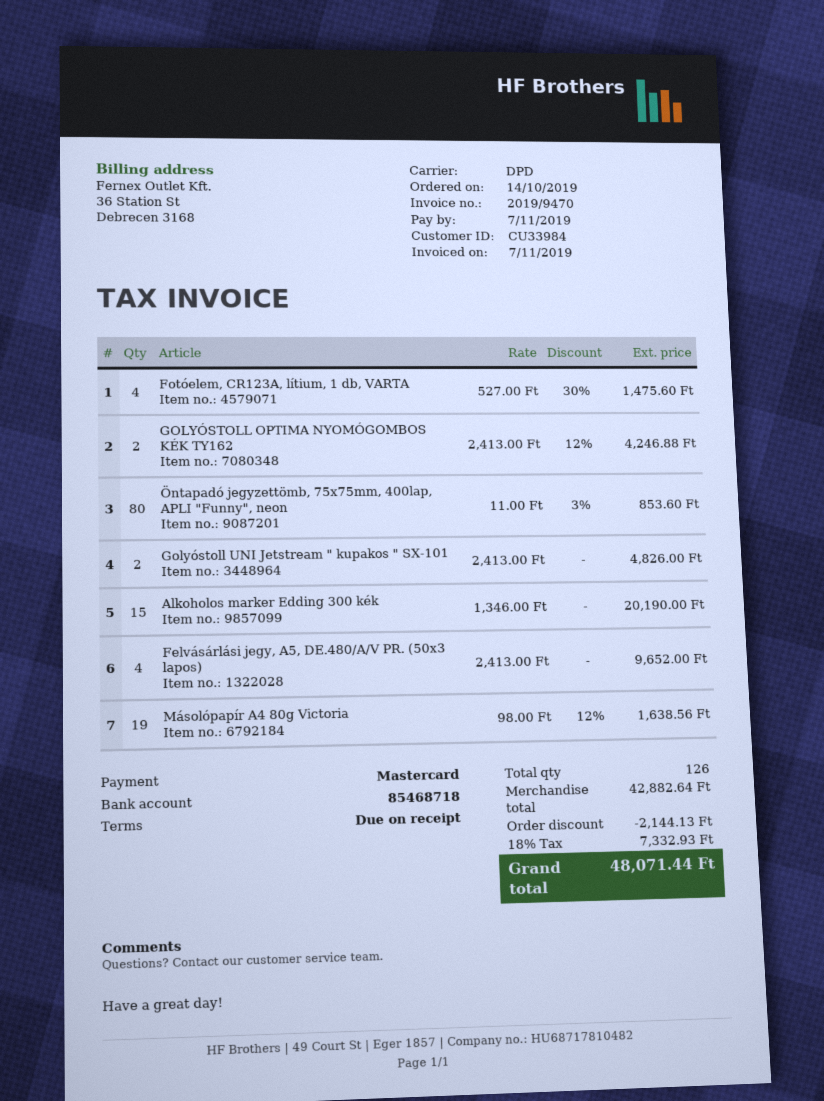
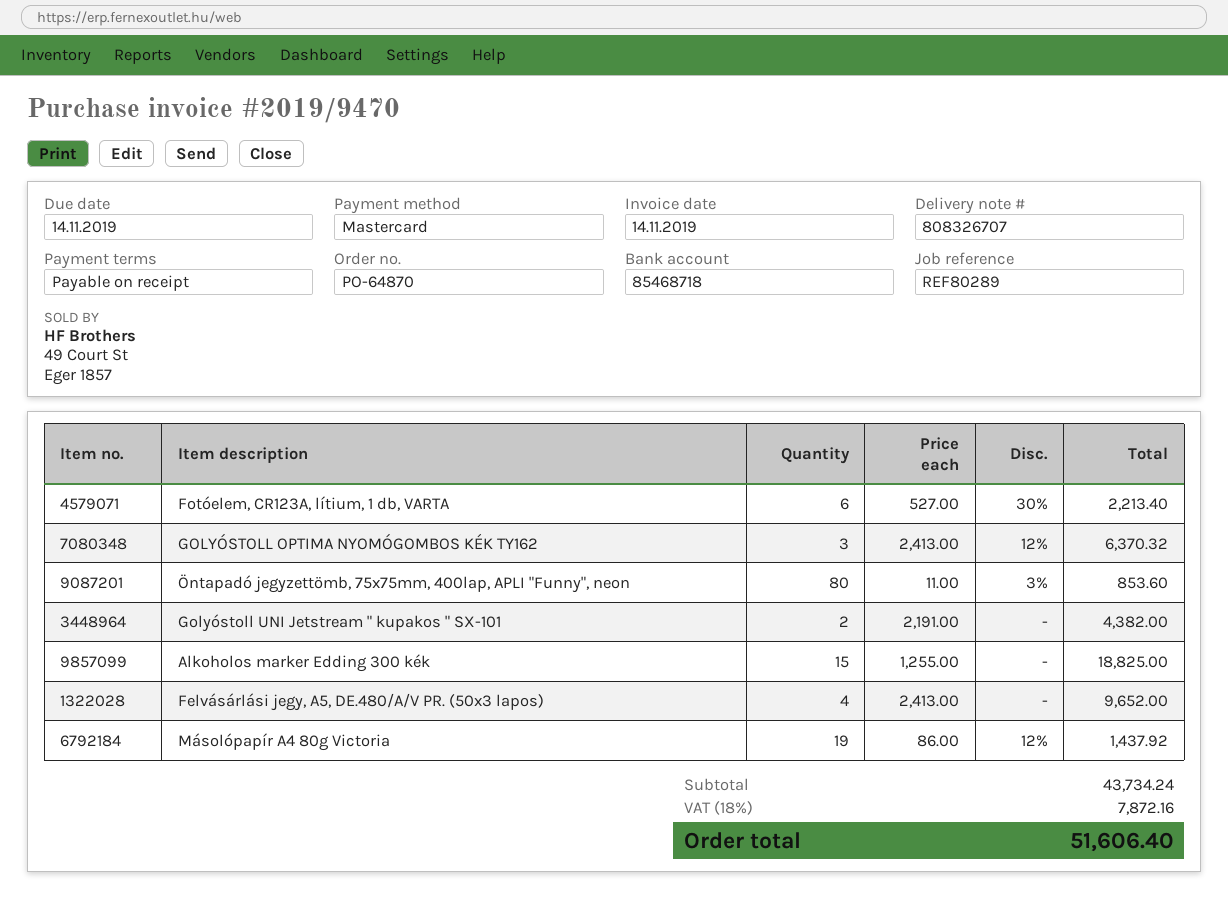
invoice date: 2019-11-07 -> 2019-11-14
due date: 2019-11-07 -> 2019-11-14
Fotóelem, CR123A, lítium, 1 db, VARTA: 4 x 527.00 - 30% = 1475.60 -> 6 x 527.00 - 30% = 2213.40
GOLYÓSTOLL OPTIMA NYOMÓGOMBOS KÉK TY162: 2 x 2413.00 - 12% = 4246.88 -> 3 x 2413.00 - 12% = 6370.32
Golyóstoll UNI Jetstream " kupakos " SX-101: 2 x 2413.00 = 4826.00 -> 2 x 2191.00 = 4382.00
Alkoholos marker Edding 300 kék: 15 x 1346.00 = 20190.00 -> 15 x 1255.00 = 18825.00
Másolópapír A4 80g Victoria: 19 x 98.00 - 12% = 1638.56 -> 19 x 86.00 - 12% = 1437.92
subtotal: 42882.64 -> 43734.24
discount: 2144.13 -> none
tax: 18% = 7332.93 -> 18% = 7872.16
total: 48071.44 -> 51606.40

